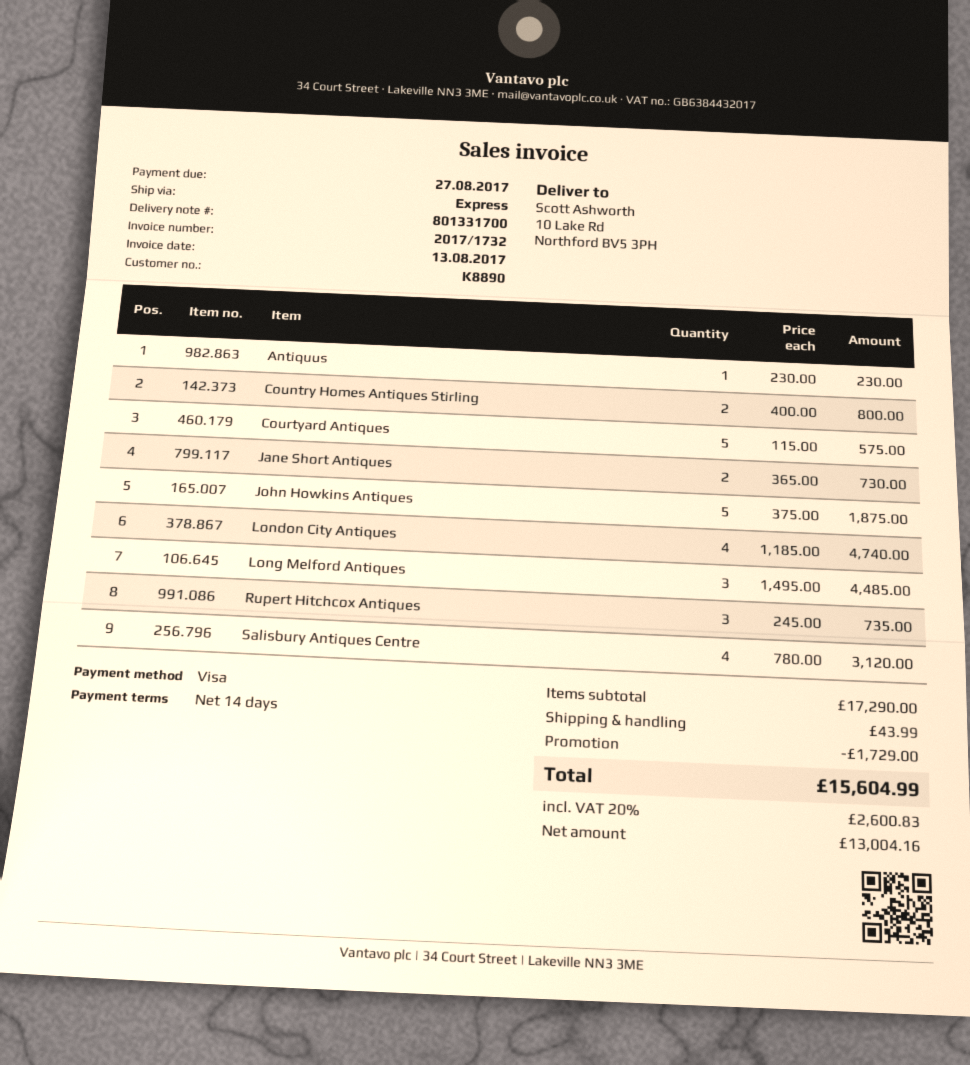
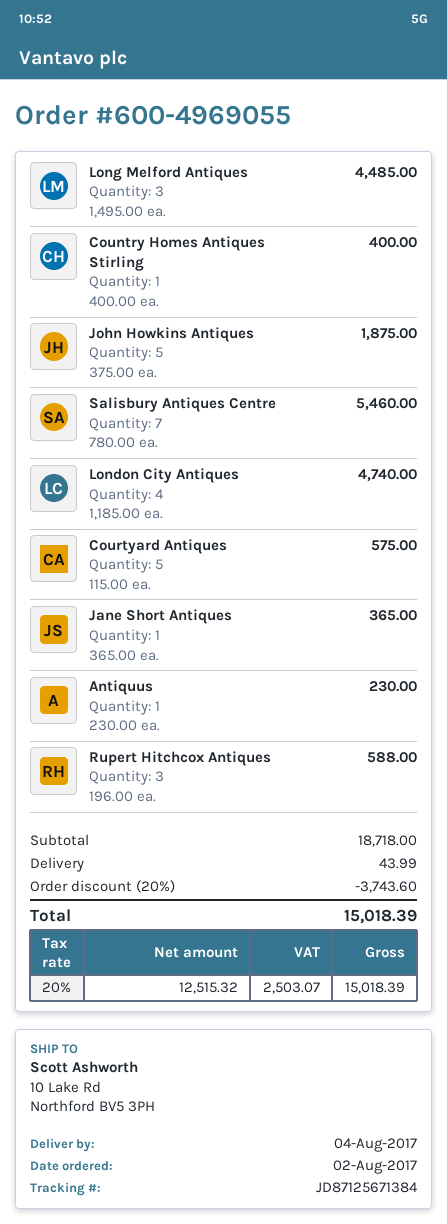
Country Homes Antiques Stirling: 2 x 400.00 = 800.00 -> 1 x 400.00 = 400.00
Jane Short Antiques: 2 x 365.00 = 730.00 -> 1 x 365.00 = 365.00
Rupert Hitchcox Antiques: 3 x 245.00 = 735.00 -> 3 x 196.00 = 588.00
Salisbury Antiques Centre: 4 x 780.00 = 3120.00 -> 7 x 780.00 = 5460.00
subtotal: 17290.00 -> 18718.00
discount: 1729.00 -> 3743.60
net: 13004.16 -> 12515.32
tax: 20% = 2600.83 -> 20% = 2503.07
total: 15604.99 -> 15018.39

